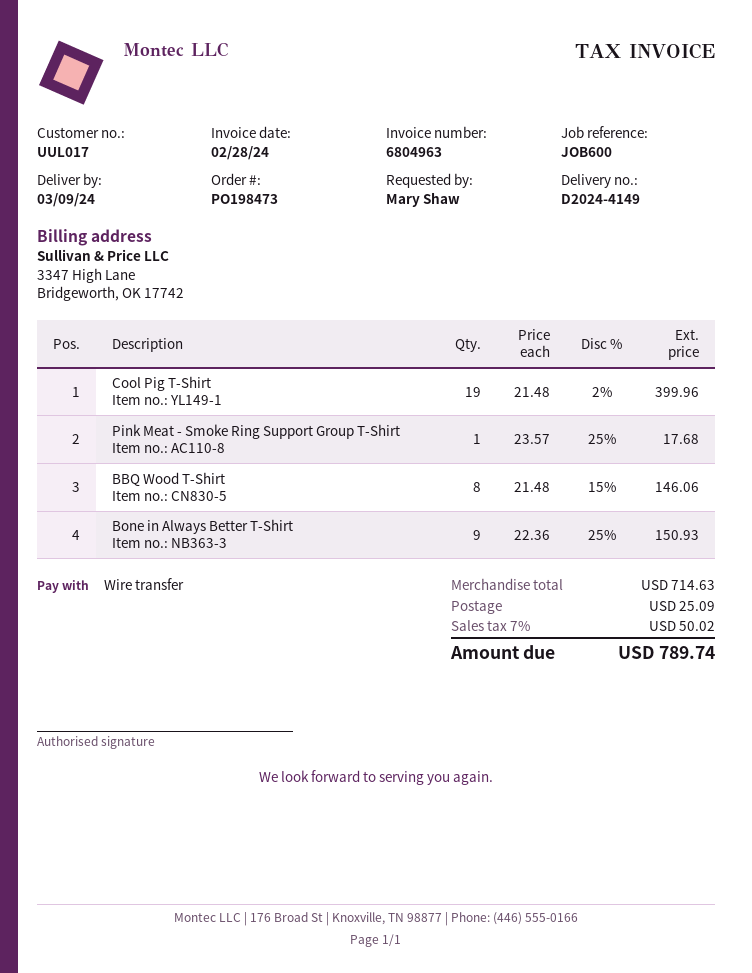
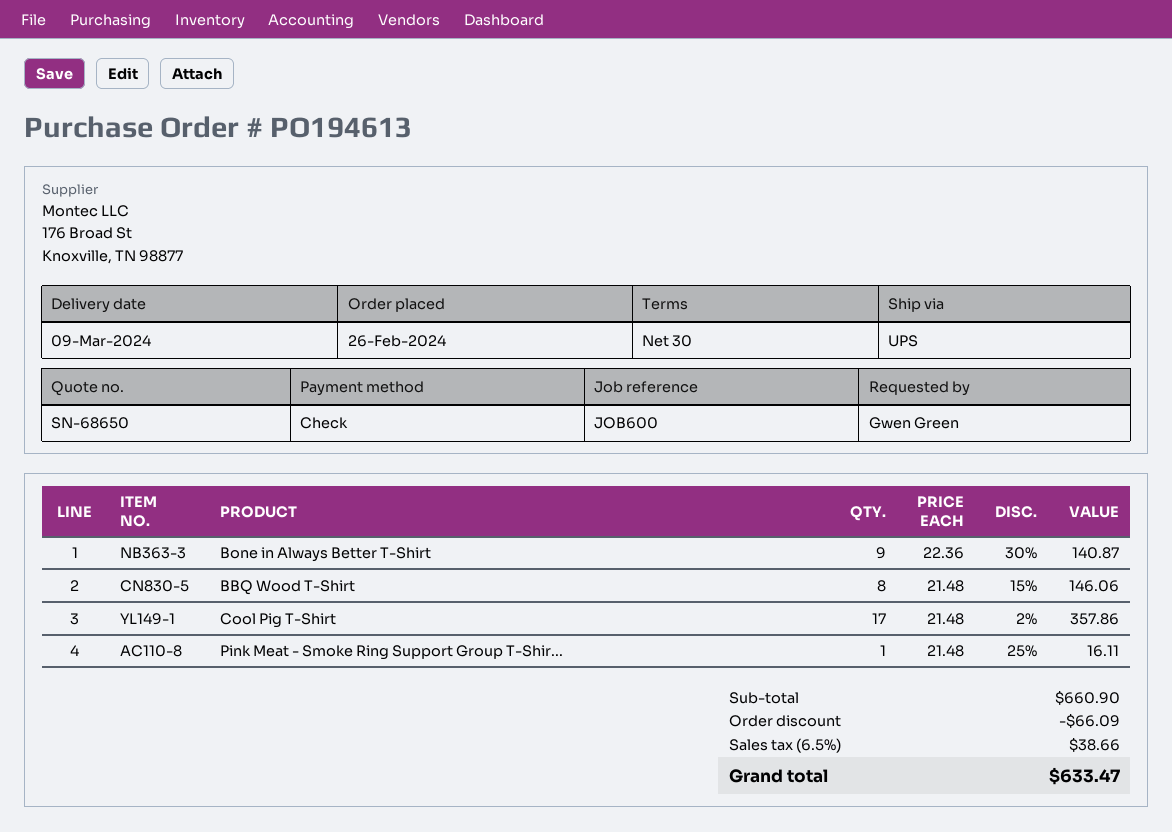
order number: PO198473 -> PO194613
ordered by: Mary Shaw -> Gwen Green
payment method: bank transfer -> cheque
Cool Pig T-Shirt: 19 x 21.48 - 2% = 399.96 -> 17 x 21.48 - 2% = 357.86
Pink Meat - Smoke Ring Support Group T-Shirt: 1 x 23.57 - 25% = 17.68 -> 1 x 21.48 - 25% = 16.11
Bone in Always Better T-Shirt: 9 x 22.36 - 25% = 150.93 -> 9 x 22.36 - 30% = 140.87
subtotal: 714.63 -> 660.90
discount: none -> 66.09
shipping: 25.09 -> none
tax: 7% = 50.02 -> 6.5% = 38.66
total: 789.74 -> 633.47

